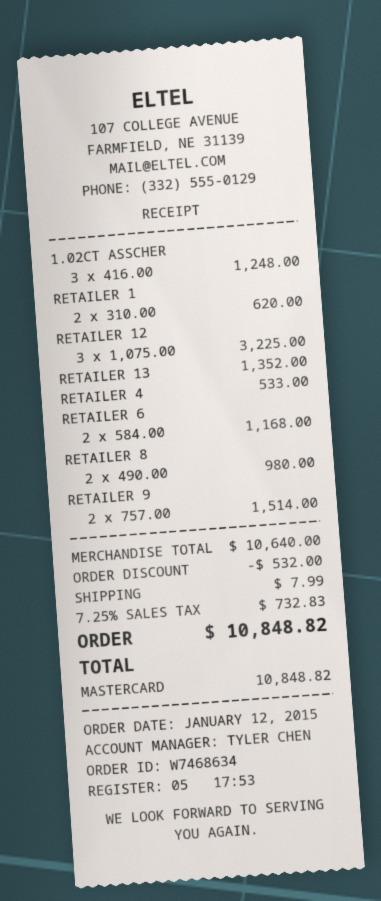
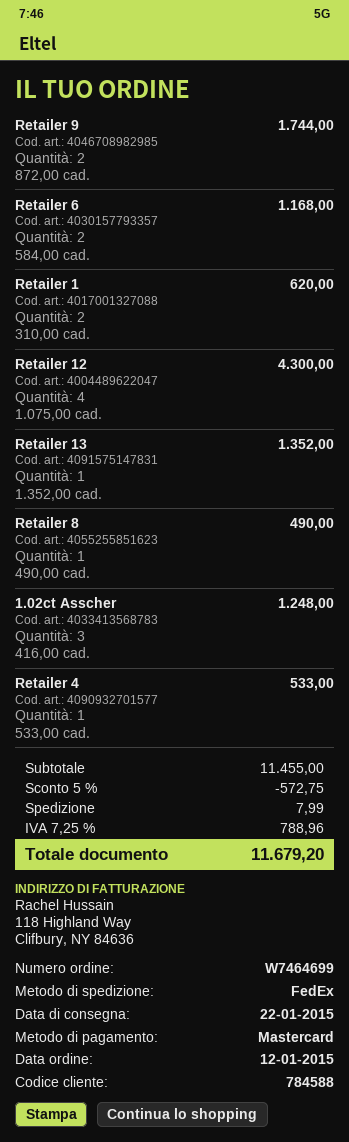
order number: W7468634 -> W7464699
RETAILER 12: 3 x 1075.00 = 3225.00 -> 4 x 1075.00 = 4300.00
RETAILER 8: 2 x 490.00 = 980.00 -> 1 x 490.00 = 490.00
RETAILER 9: 2 x 757.00 = 1514.00 -> 2 x 872.00 = 1744.00
subtotal: 10640.00 -> 11455.00
discount: 532.00 -> 572.75
tax: 7.25% = 732.83 -> 7.25% = 788.96
total: 10848.82 -> 11679.20

